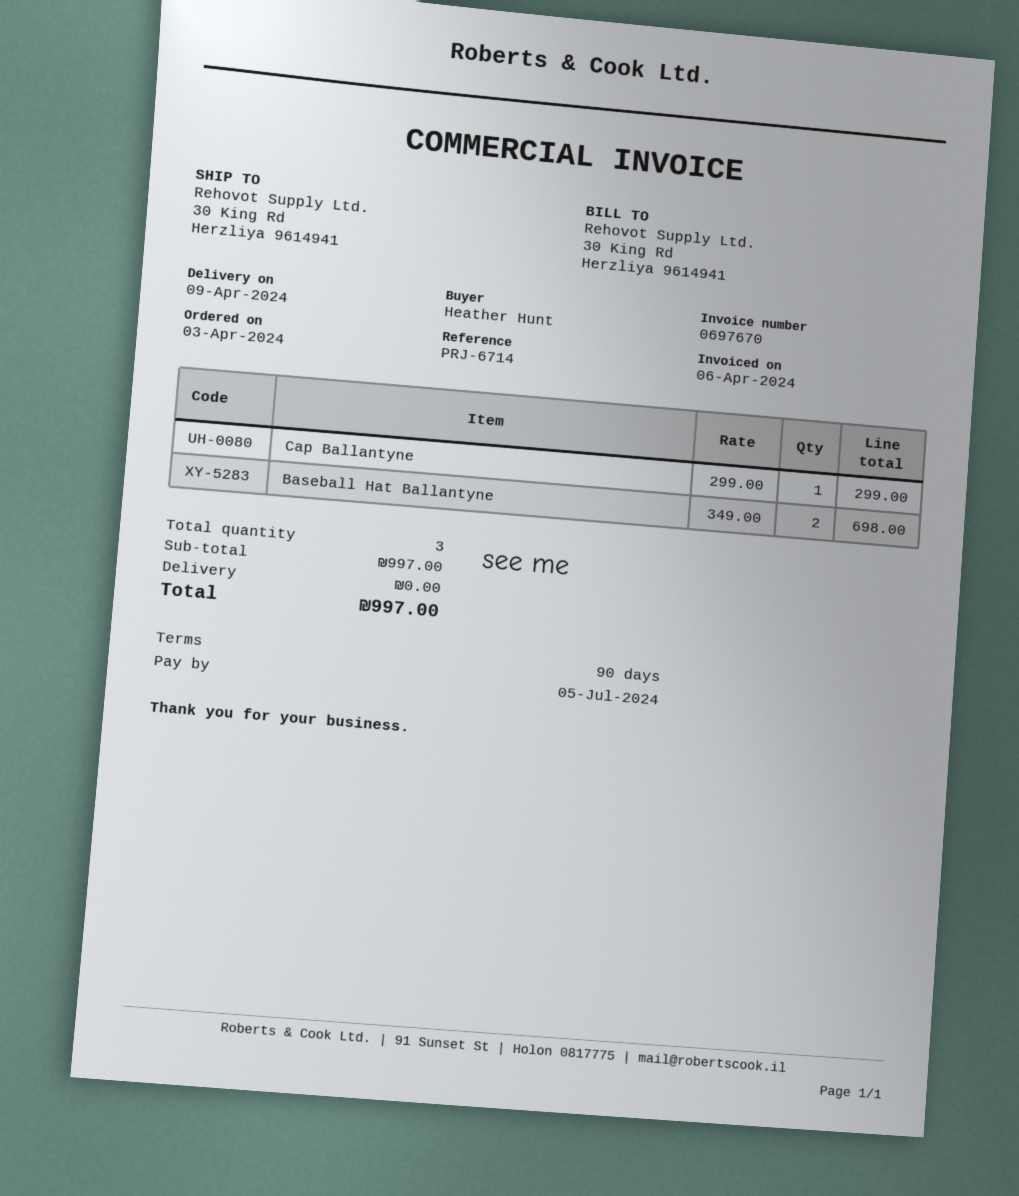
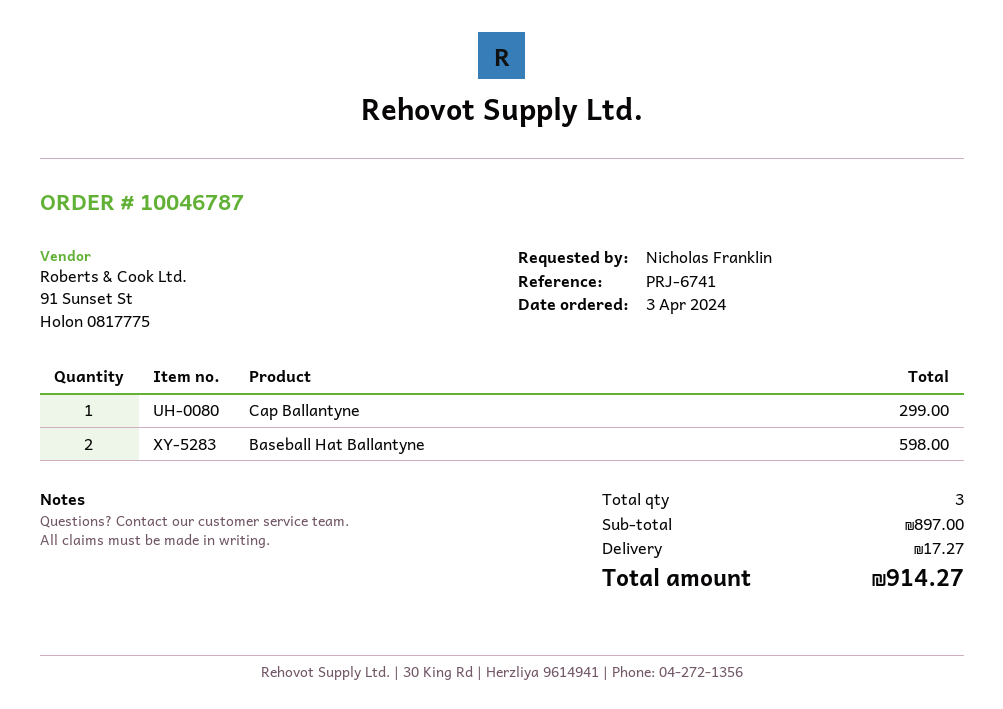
reference: PRJ-6714 -> PRJ-6741
ordered by: Heather Hunt -> Nicholas Franklin
Baseball Hat Ballantyne: 2 for 698.00 -> 2 for 598.00
subtotal: 997.00 -> 897.00
shipping: 0.00 -> 17.27
total: 997.00 -> 914.27

